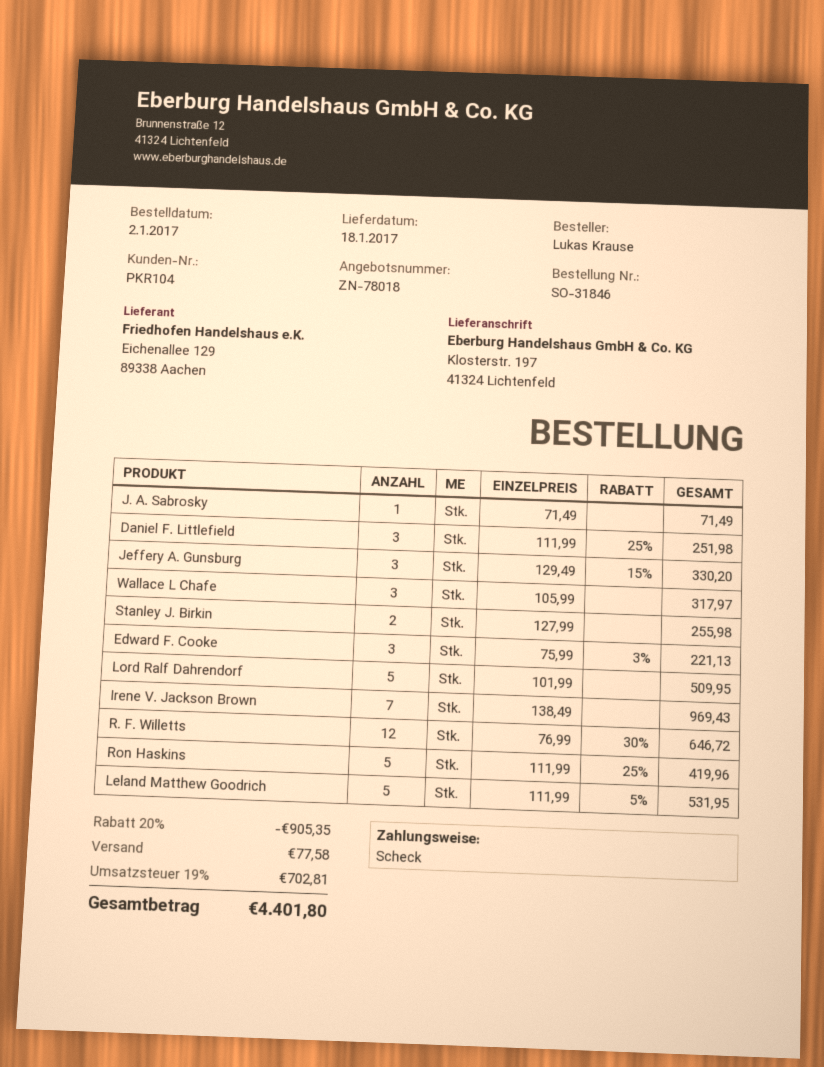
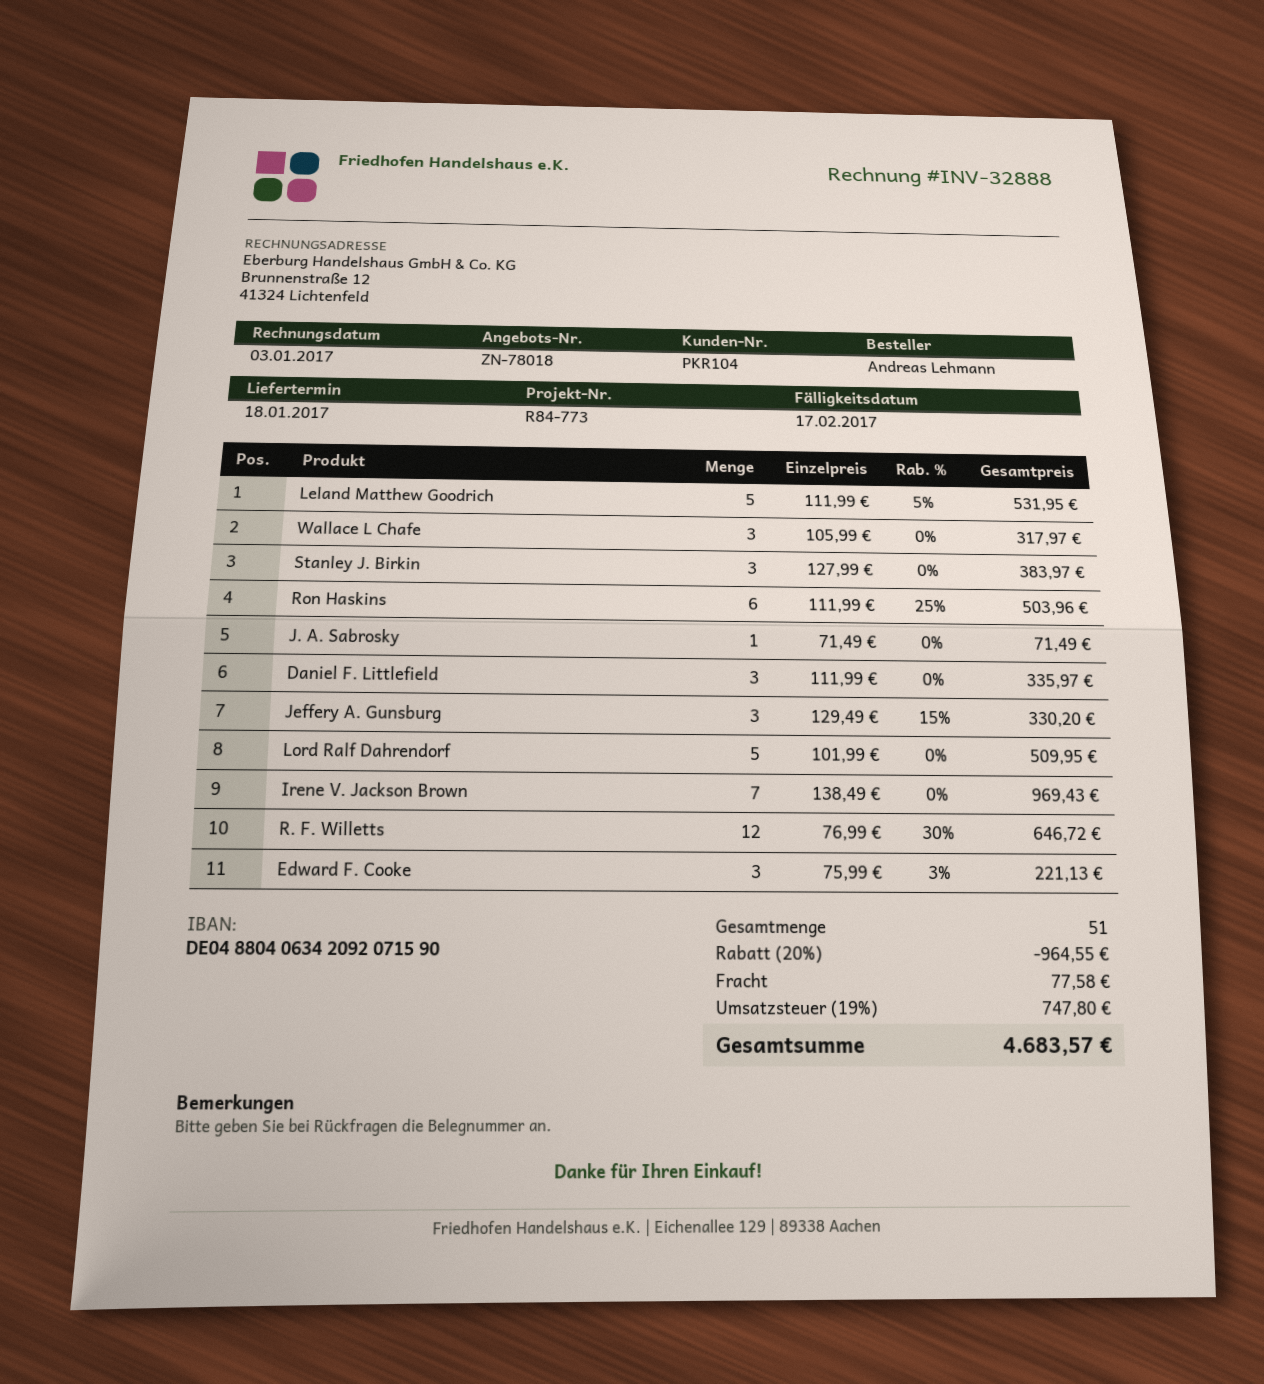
ordered by: Lukas Krause -> Andreas Lehmann
Daniel F. Littlefield: 3 x 111.99 - 25% = 251.98 -> 3 x 111.99 = 335.97
Stanley J. Birkin: 2 x 127.99 = 255.98 -> 3 x 127.99 = 383.97
Ron Haskins: 5 x 111.99 - 25% = 419.96 -> 6 x 111.99 - 25% = 503.96
discount: 20% = 905.35 -> 20% = 964.55
tax: 19% = 702.81 -> 19% = 747.80
total: 4401.80 -> 4683.57

